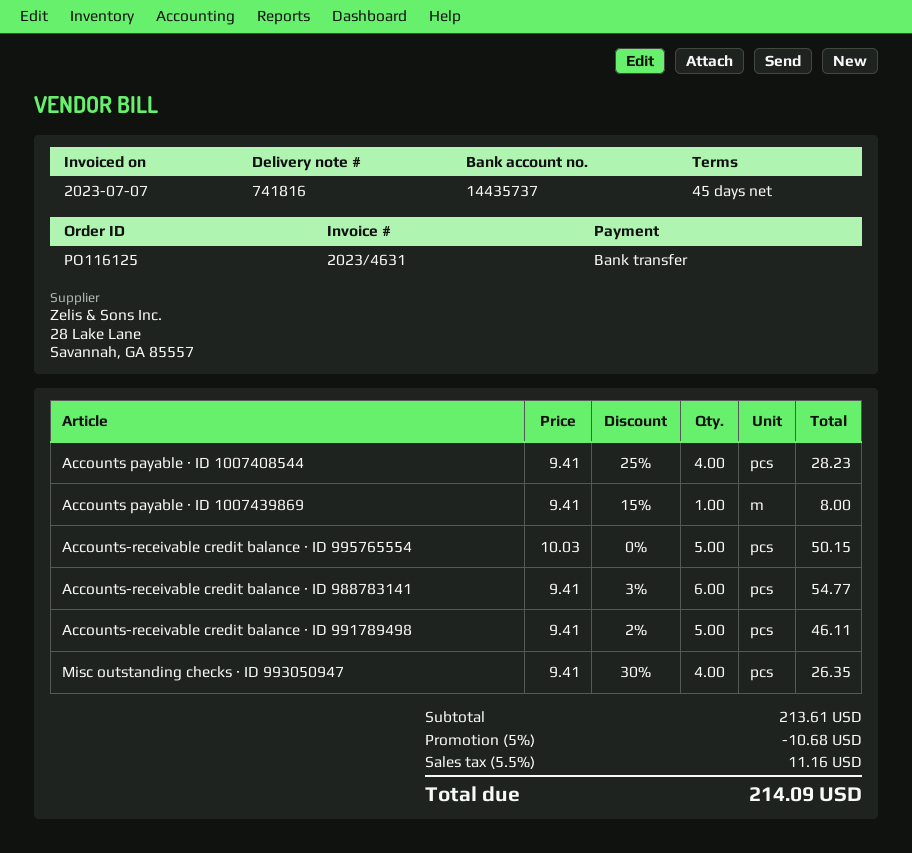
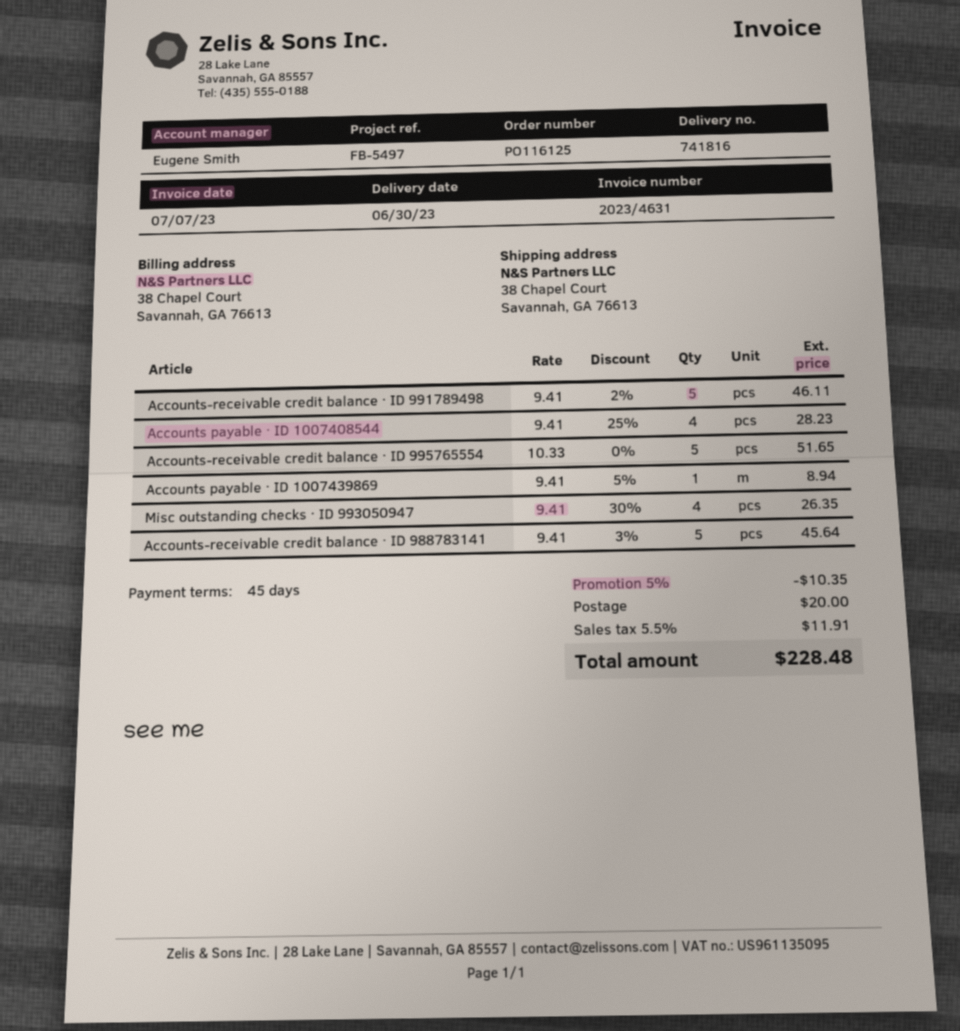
Accounts payable · ID 1007439869: 1 x 9.41 - 15% = 8.00 -> 1 x 9.41 - 5% = 8.94
Accounts-receivable credit balance · ID 995765554: 5 x 10.03 = 50.15 -> 5 x 10.33 = 51.65
Accounts-receivable credit balance · ID 988783141: 6 x 9.41 - 3% = 54.77 -> 5 x 9.41 - 3% = 45.64
discount: 5% = 10.68 -> 5% = 10.35
shipping: none -> 20.00
tax: 5.5% = 11.16 -> 5.5% = 11.91
total: 214.09 -> 228.48

